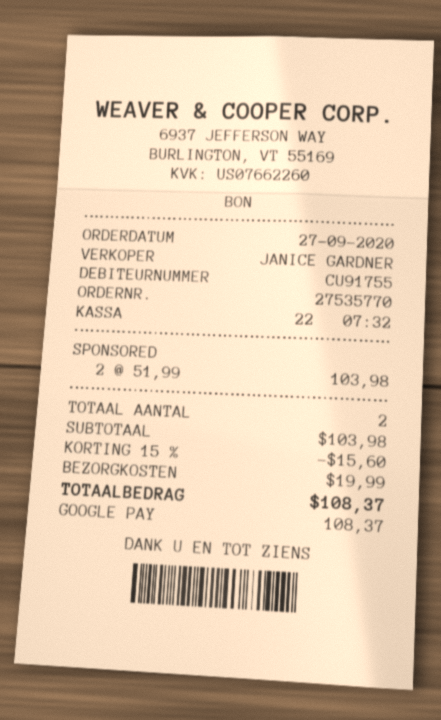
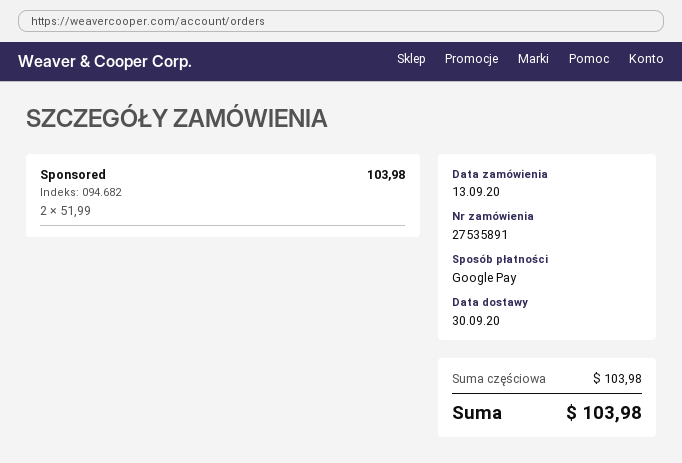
order number: 27535770 -> 27535891
order date: 2020-09-27 -> 2020-09-13
discount: 15% = 15.60 -> none
shipping: 19.99 -> none
total: 108.37 -> 103.98

